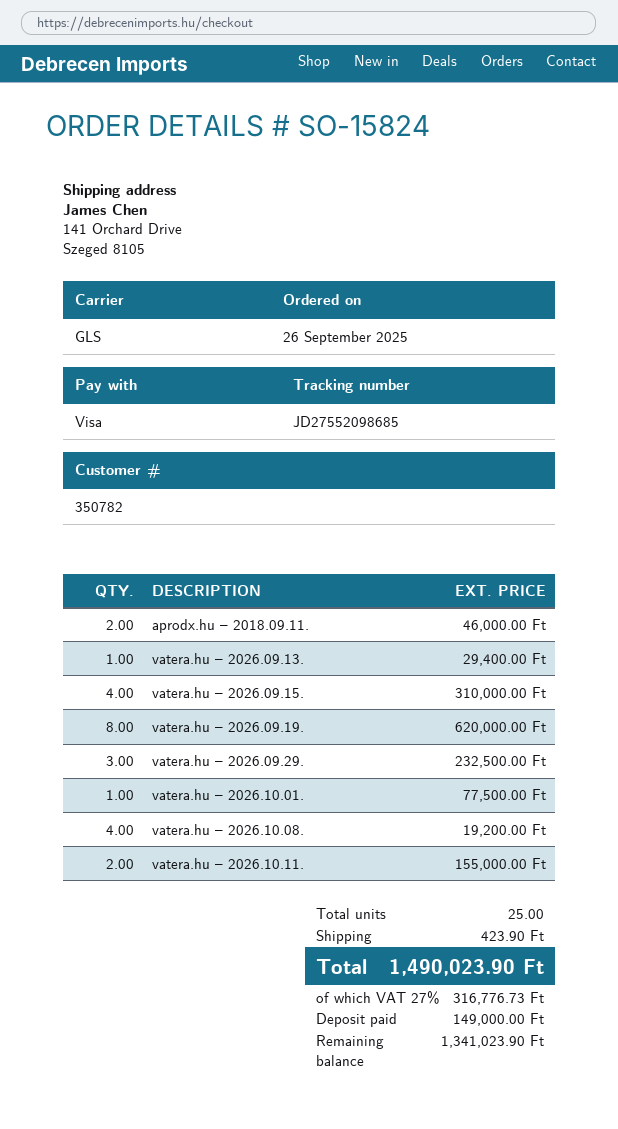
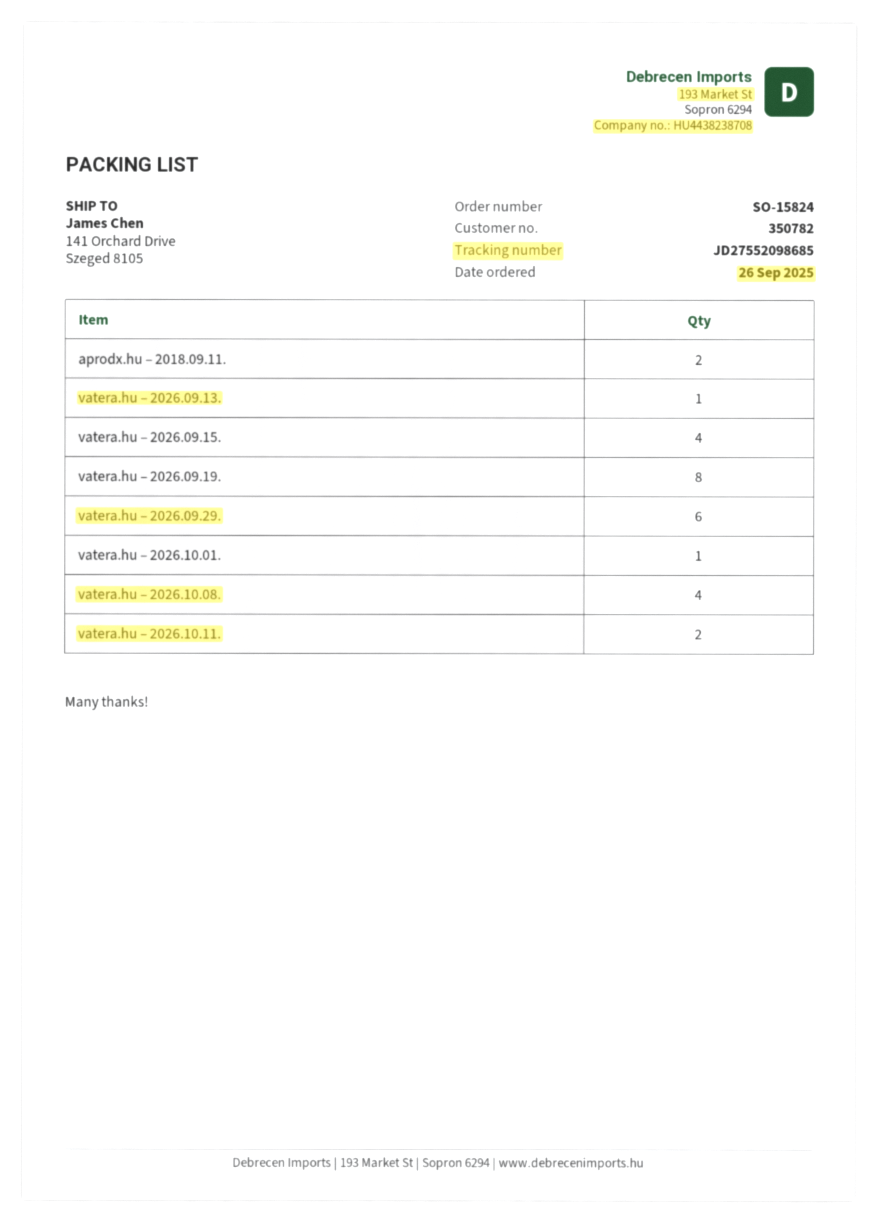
vatera.hu – 2026.09.29.: 3 -> 6

